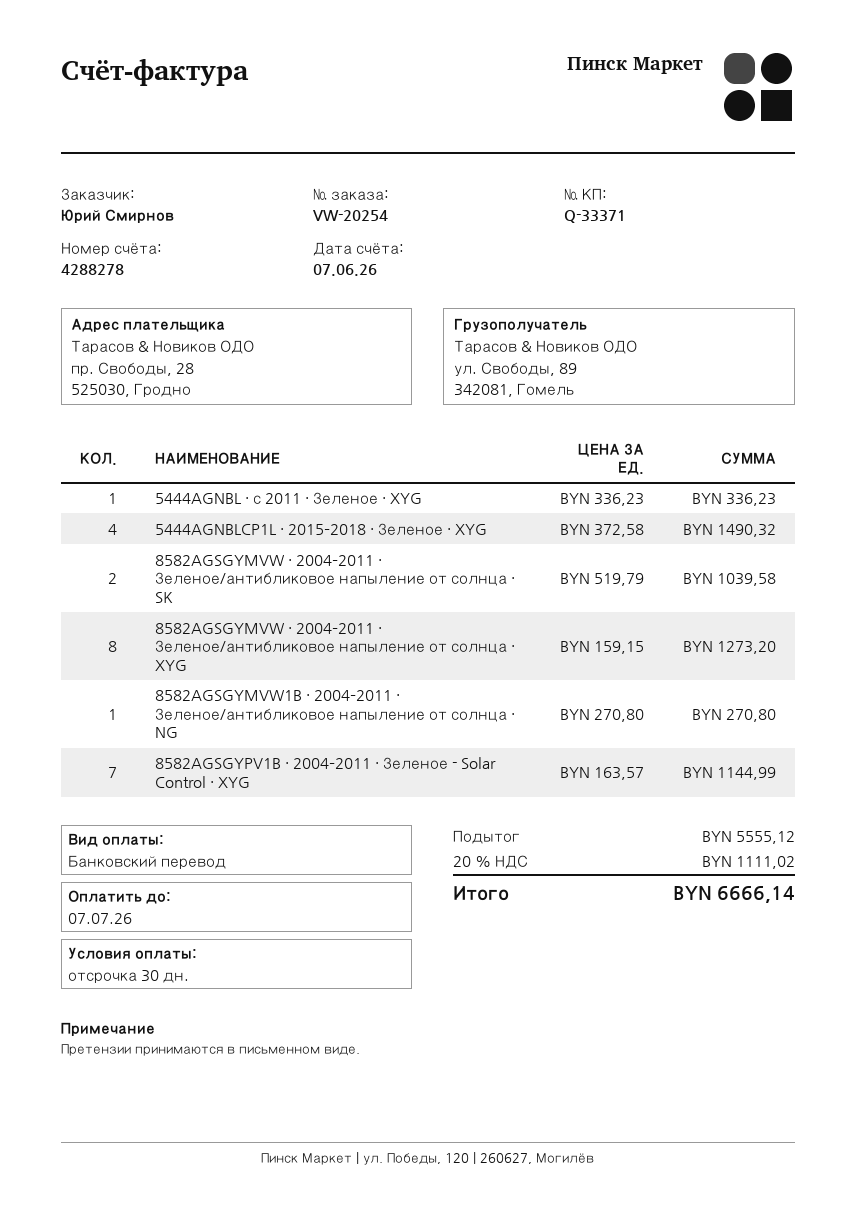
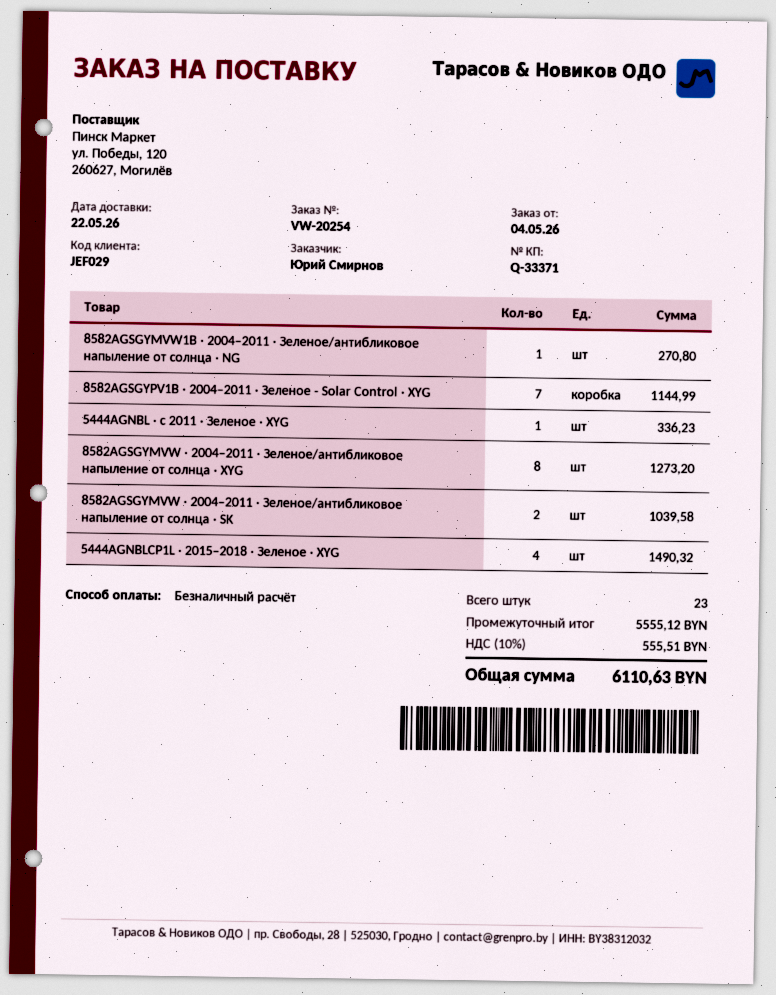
tax: 20% = 1111.02 -> 10% = 555.51
total: 6666.14 -> 6110.63

